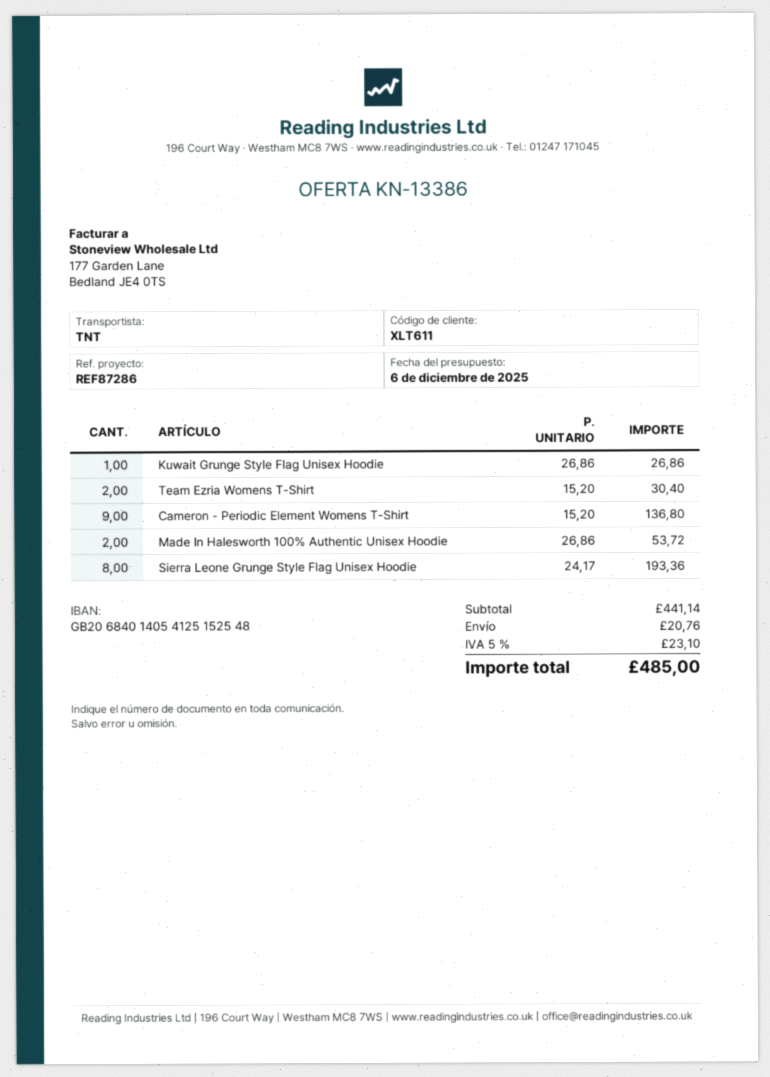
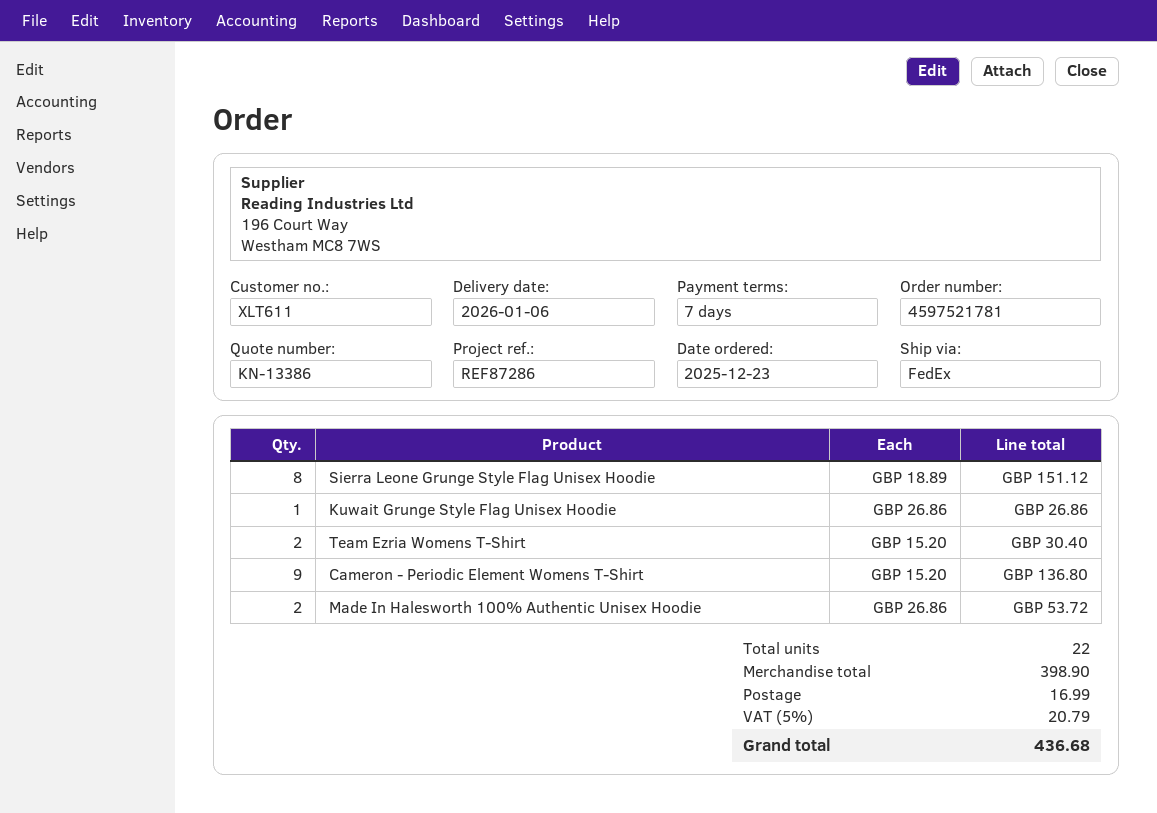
shipping method: TNT -> FedEx
Sierra Leone Grunge Style Flag Unisex Hoodie: 8 x 24.17 = 193.36 -> 8 x 18.89 = 151.12
subtotal: 441.14 -> 398.90
shipping: 20.76 -> 16.99
tax: 5% = 23.10 -> 5% = 20.79
total: 485.00 -> 436.68

